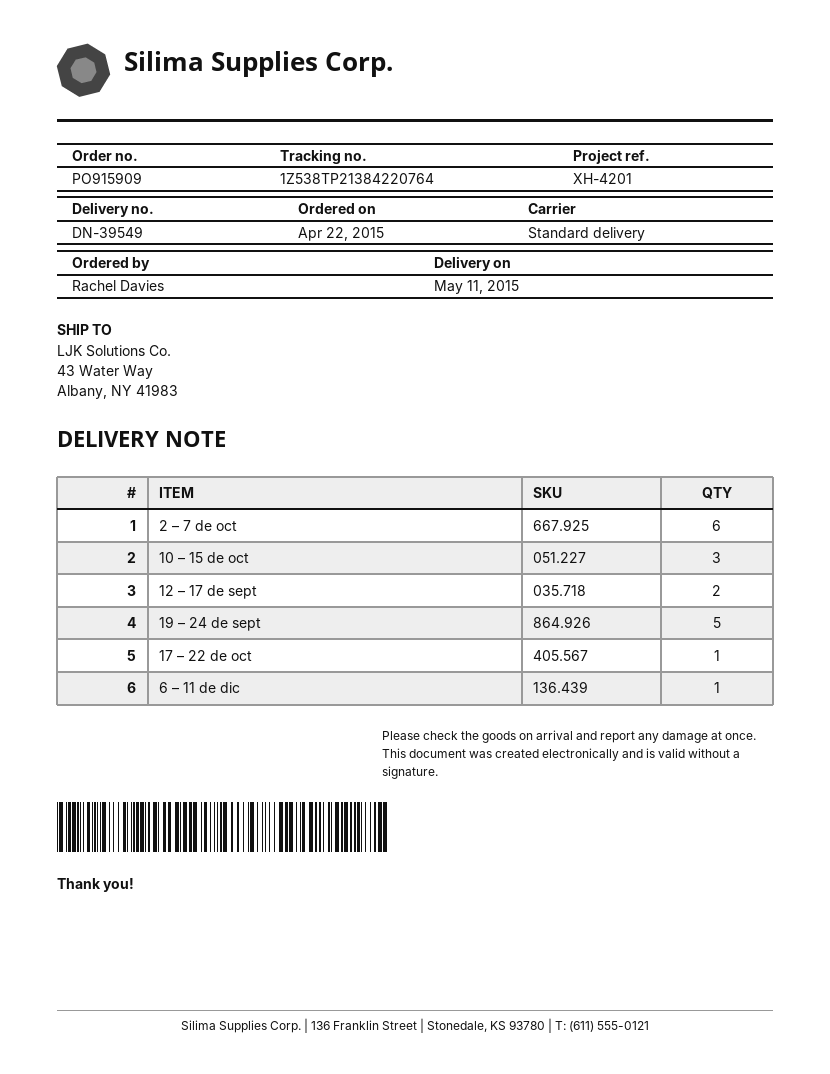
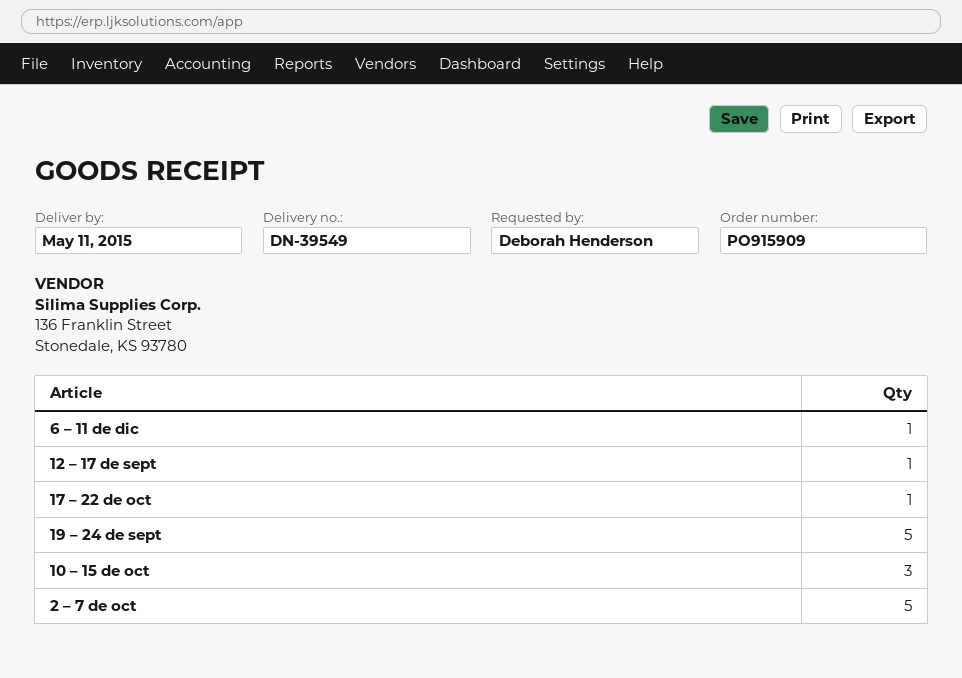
ordered by: Rachel Davies -> Deborah Henderson
2 – 7 de oct: 6 -> 5
12 – 17 de sept: 2 -> 1

